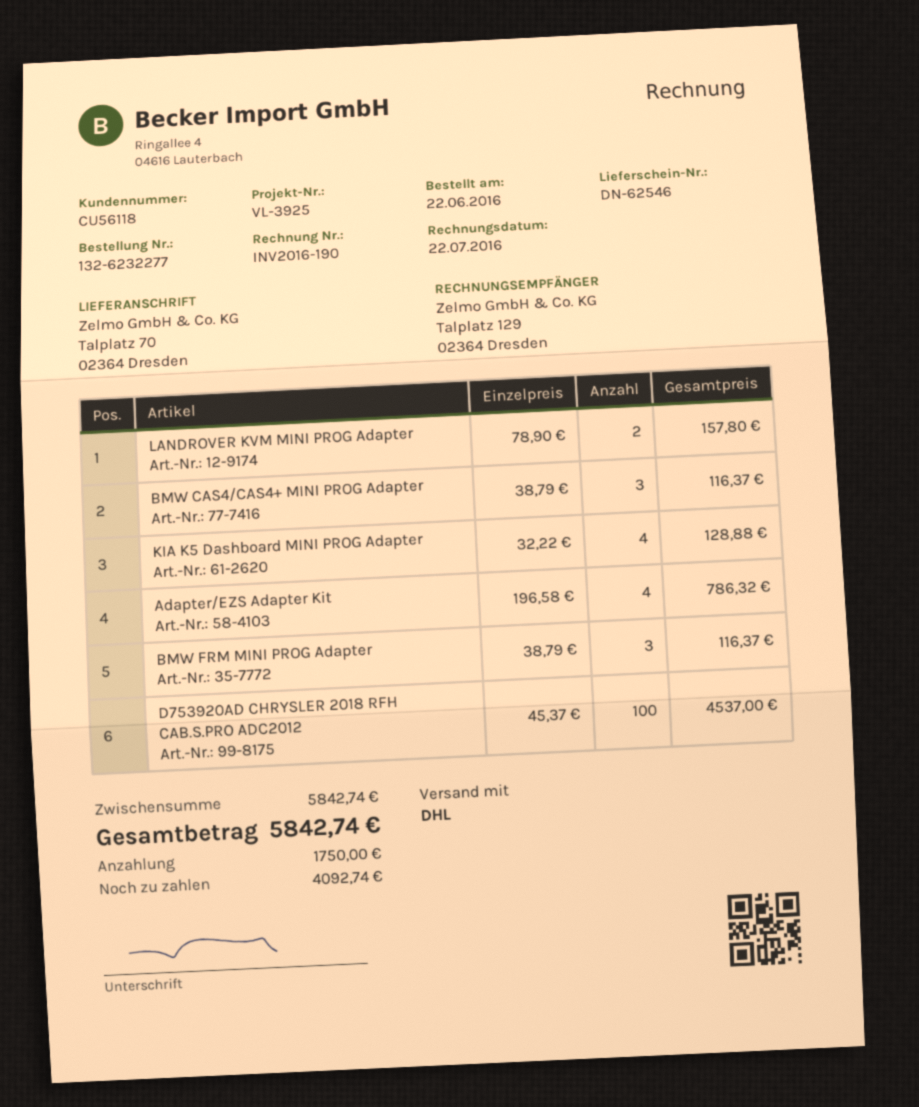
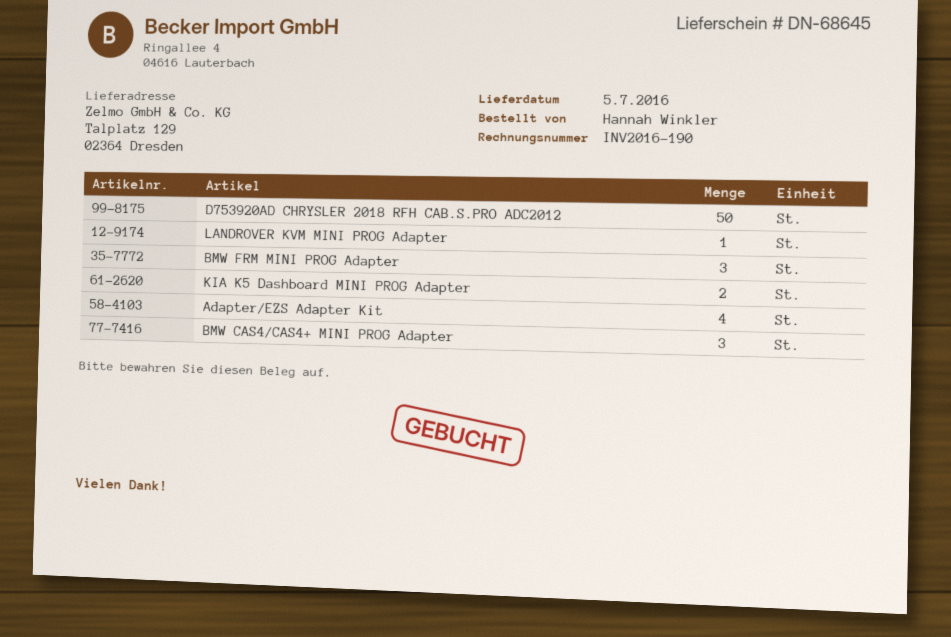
delivery note number: DN-62546 -> DN-68645
ship to: Talplatz 70, 02364 Dresden -> Talplatz 129, 02364 Dresden
LANDROVER KVM MINI PROG Adapter: 2 -> 1
KIA K5 Dashboard MINI PROG Adapter: 4 -> 2
D753920AD CHRYSLER 2018 RFH CAB.S.PRO ADC2012: 100 -> 50

